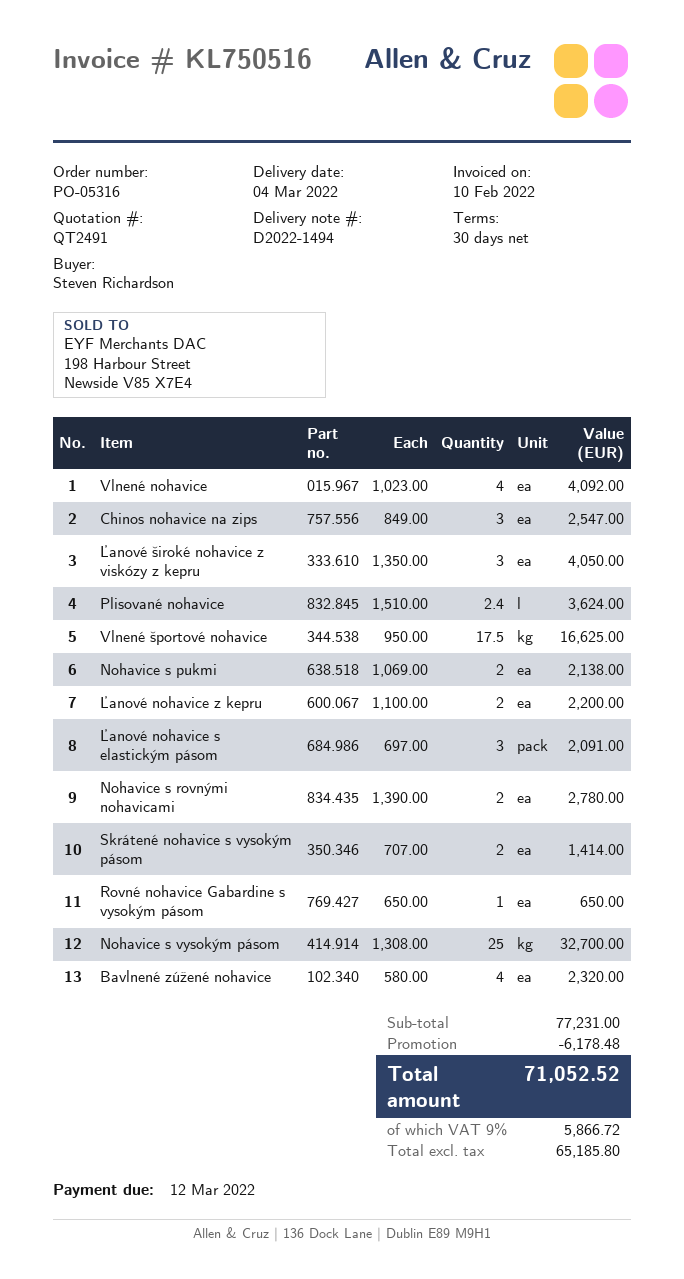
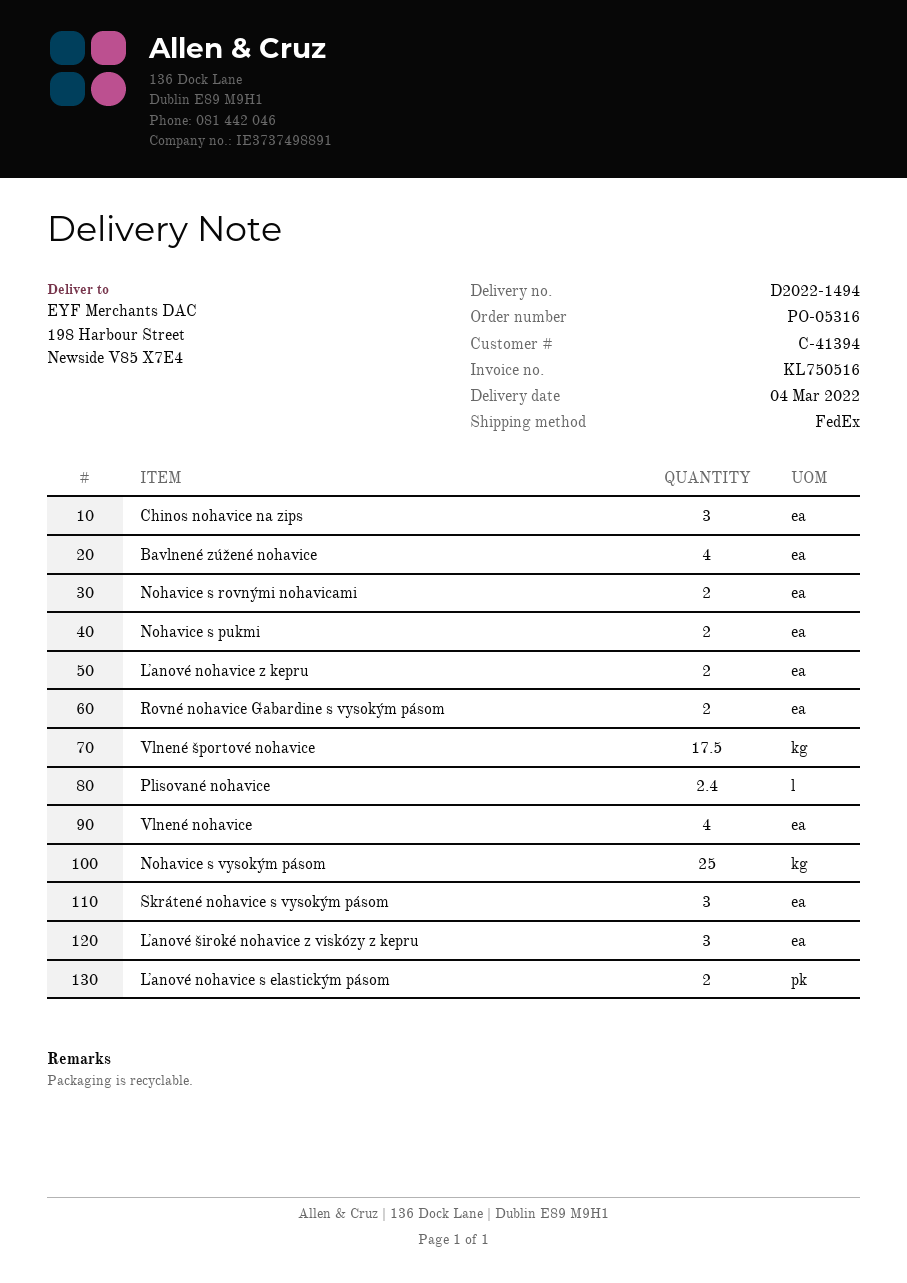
Ľanové nohavice s elastickým pásom: 3 -> 2
Skrátené nohavice s vysokým pásom: 2 -> 3
Rovné nohavice Gabardine s vysokým pásom: 1 -> 2

